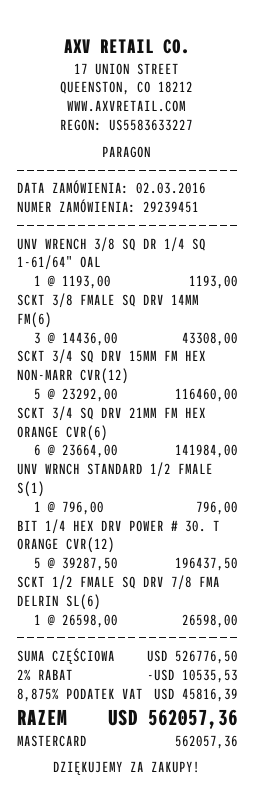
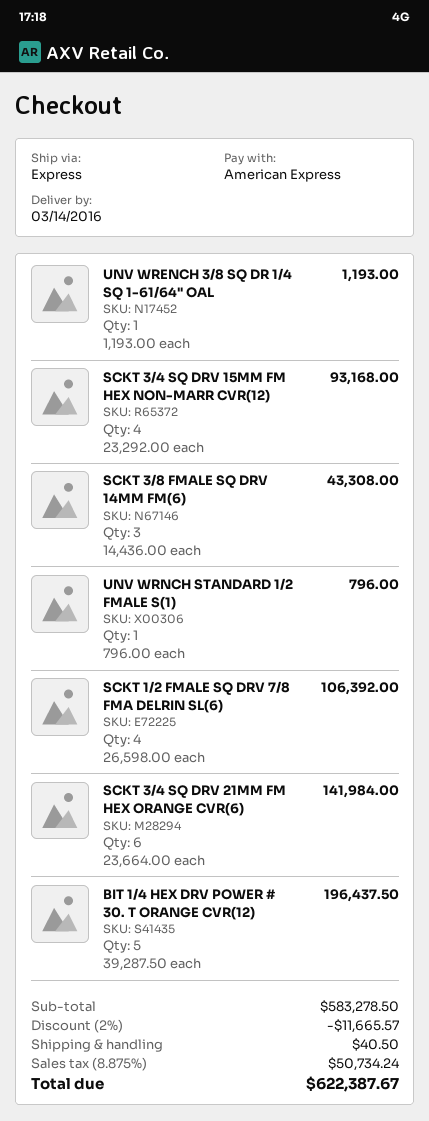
payment method: Mastercard -> American Express
SCKT 3/4 SQ DRV 15MM FM HEX NON-MARR CVR(12): 5 x 23292.00 = 116460.00 -> 4 x 23292.00 = 93168.00
SCKT 1/2 FMALE SQ DRV 7/8 FMA DELRIN SL(6): 1 x 26598.00 = 26598.00 -> 4 x 26598.00 = 106392.00
subtotal: 526776.50 -> 583278.50
discount: 2% = 10535.53 -> 2% = 11665.57
shipping: none -> 40.50
tax: 8.875% = 45816.39 -> 8.875% = 50734.24
total: 562057.36 -> 622387.67

